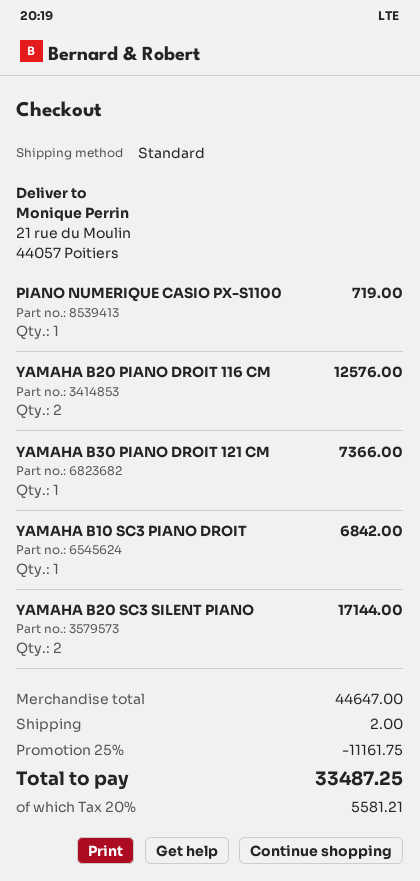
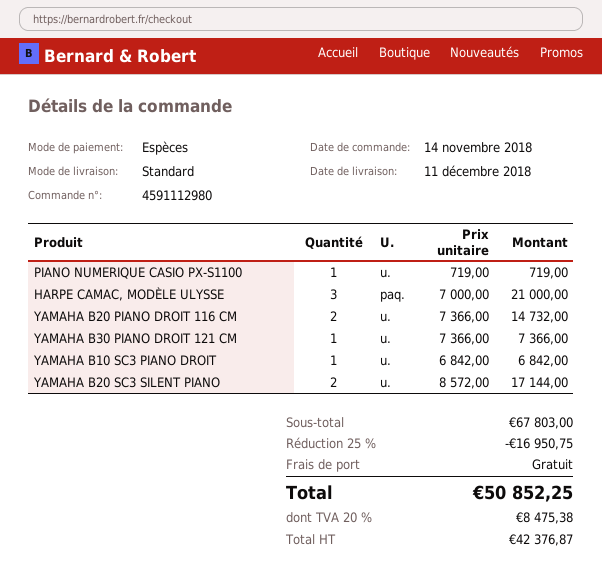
YAMAHA B20 PIANO DROIT 116 CM: 2 for 12576.00 -> 2 for 14732.00
HARPE CAMAC, MODÈLE ULYSSE: none -> 3 for 21000.00
subtotal: 44647.00 -> 67803.00
discount: 25% = 11161.75 -> 25% = 16950.75
shipping: 2.00 -> 0.00
tax: 20% = 5581.21 -> 20% = 8475.38
total: 33487.25 -> 50852.25

